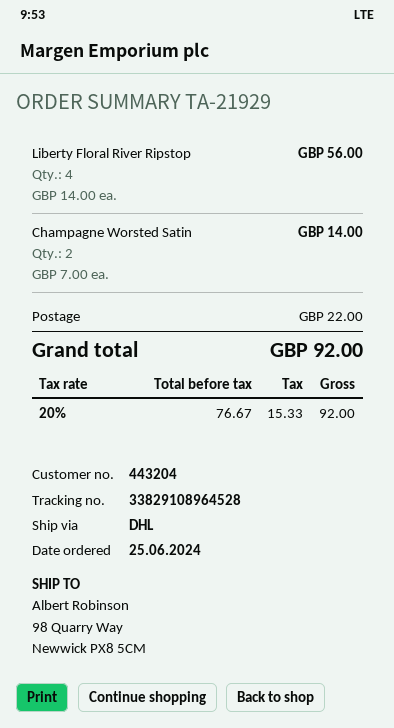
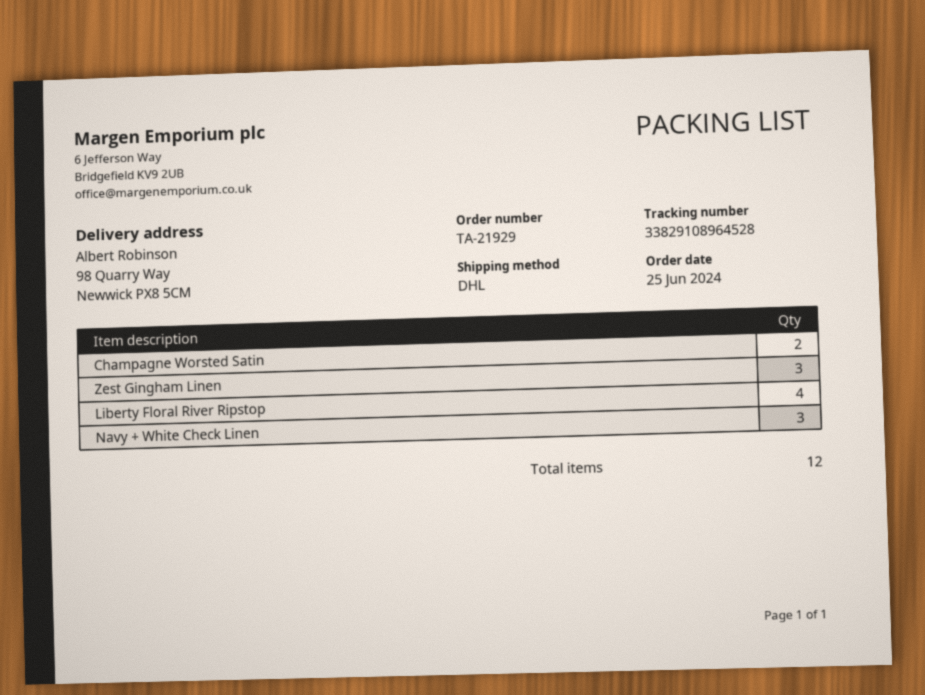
Zest Gingham Linen: none -> 3
Navy + White Check Linen: none -> 3

